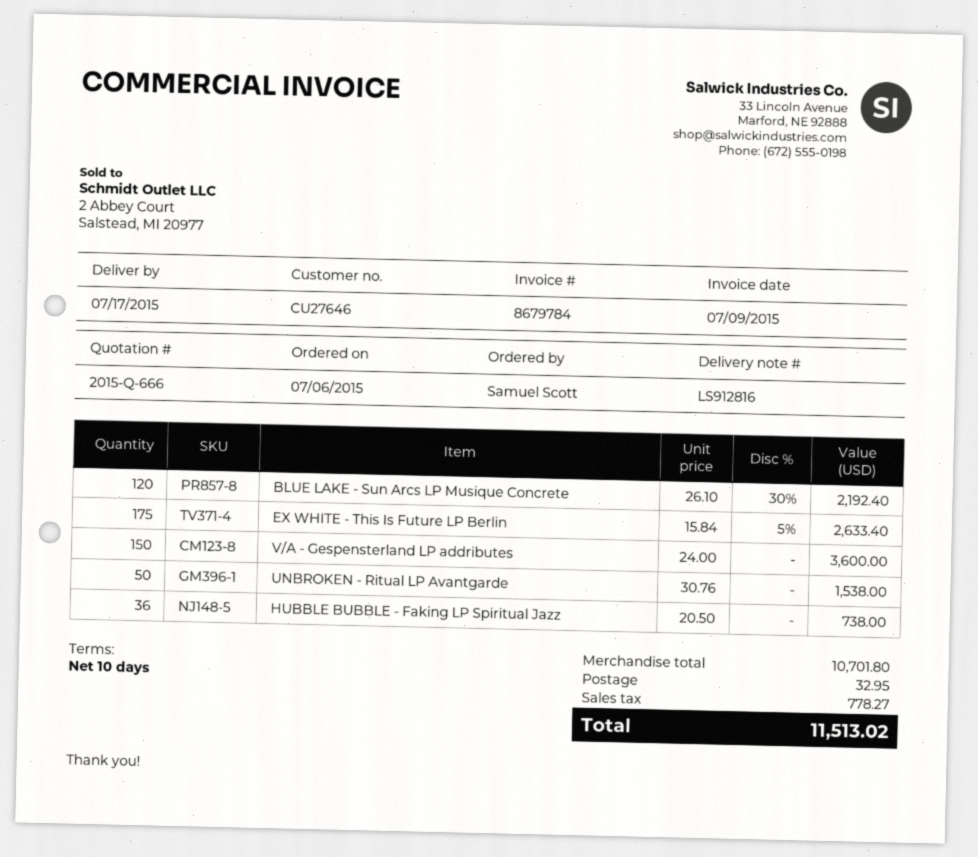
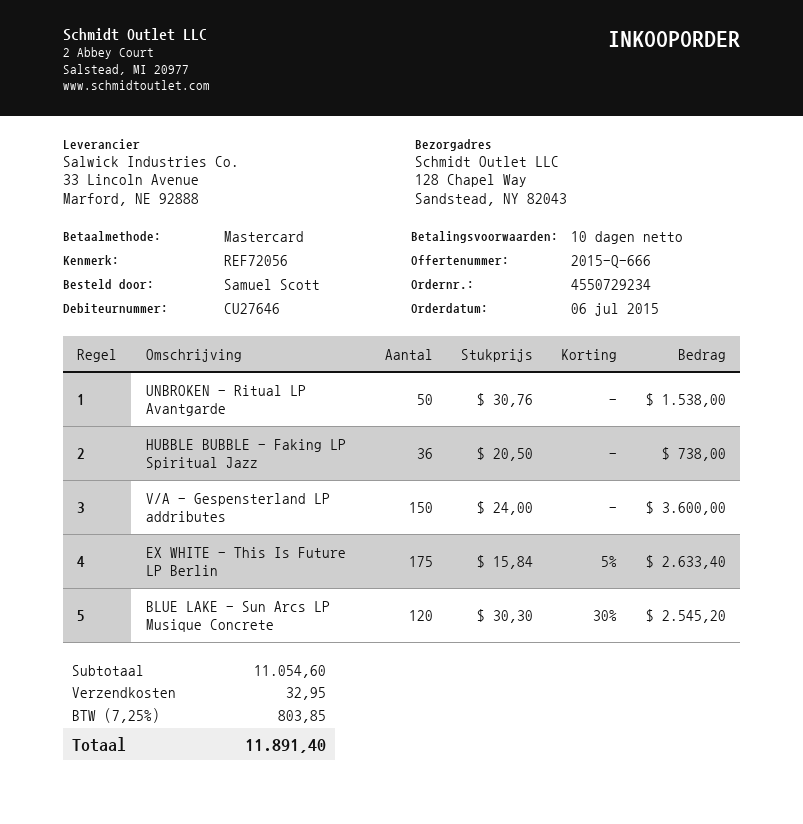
BLUE LAKE - Sun Arcs LP Musique Concrete: 120 x 26.10 - 30% = 2192.40 -> 120 x 30.30 - 30% = 2545.20
subtotal: 10701.80 -> 11054.60
tax: 778.27 -> 803.85
total: 11513.02 -> 11891.40

